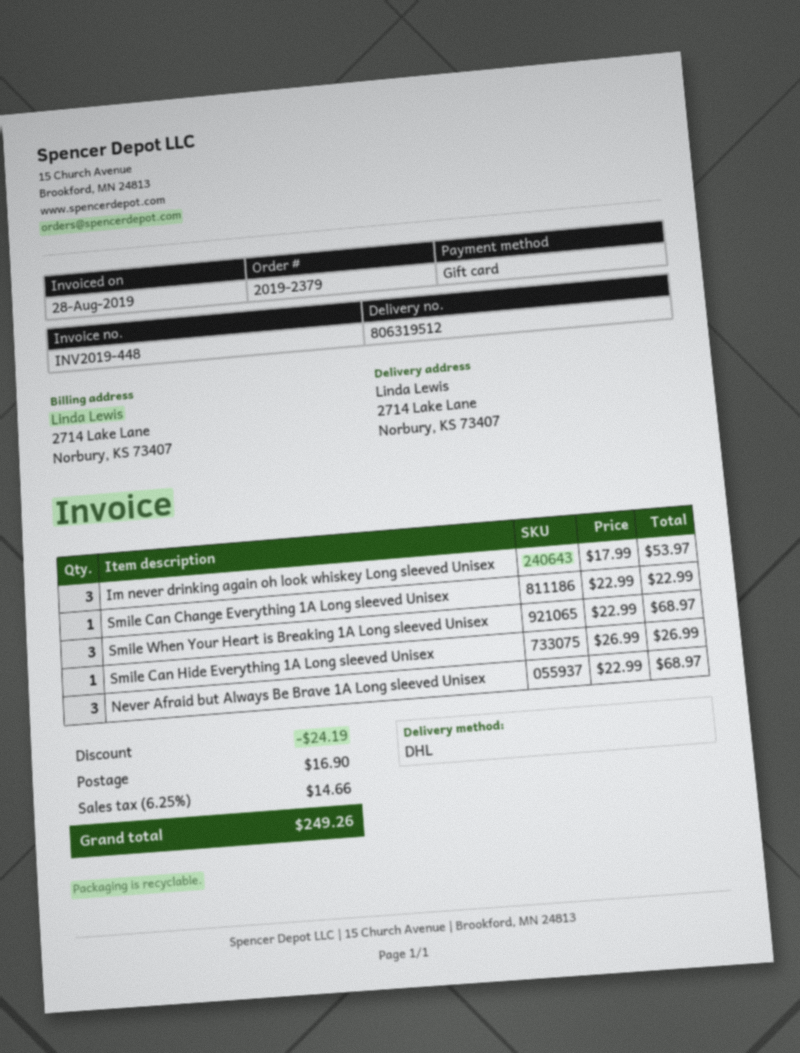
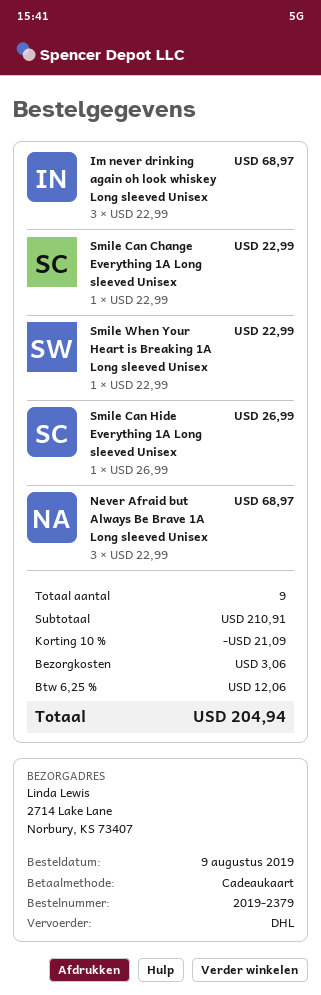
Im never drinking again oh look whiskey Long sleeved Unisex: 3 x 17.99 = 53.97 -> 3 x 22.99 = 68.97
Smile When Your Heart is Breaking 1A Long sleeved Unisex: 3 x 22.99 = 68.97 -> 1 x 22.99 = 22.99
discount: 24.19 -> 21.09
shipping: 16.90 -> 3.06
tax: 6.25% = 14.66 -> 6.25% = 12.06
total: 249.26 -> 204.94

